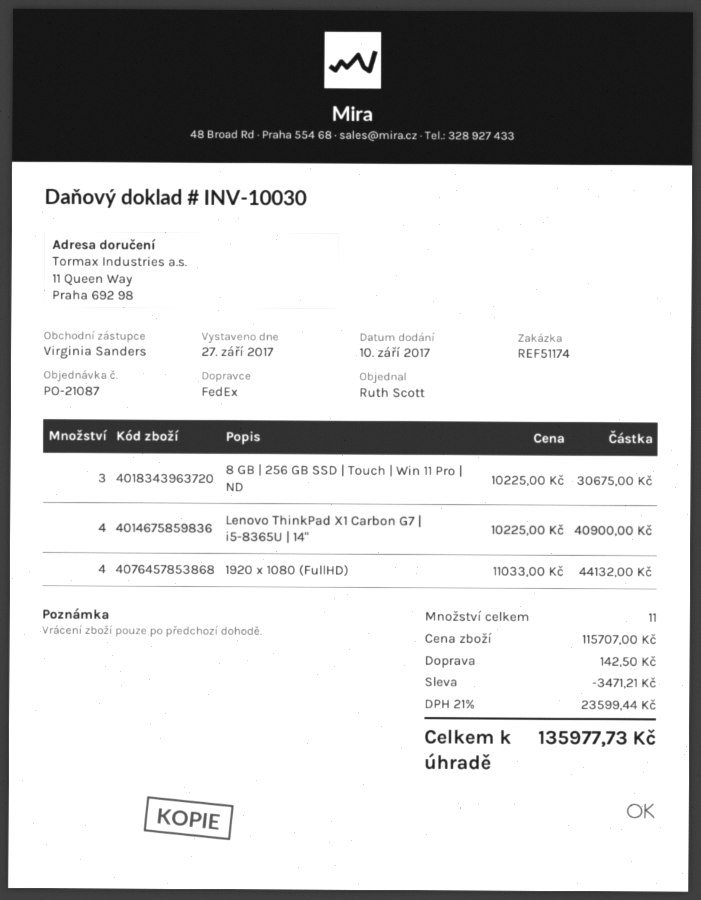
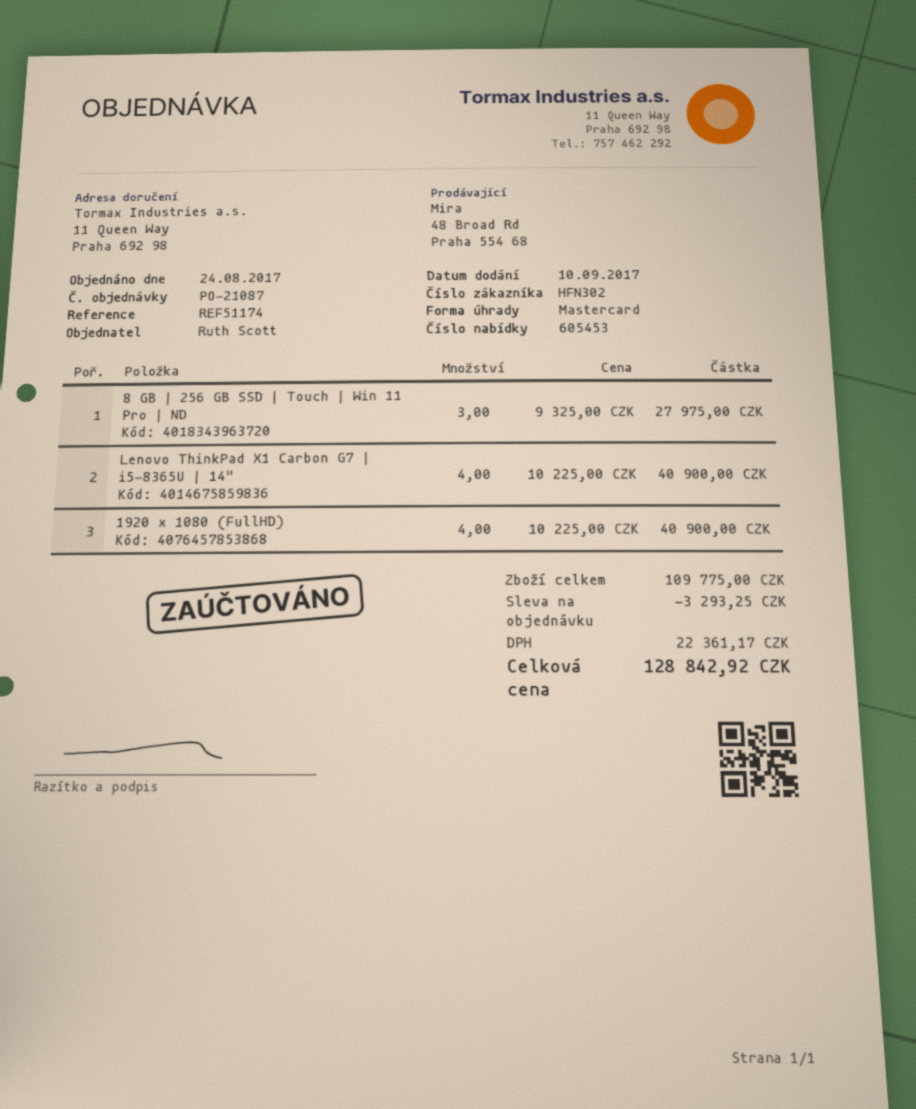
8 GB | 256 GB SSD | Touch | Win 11 Pro | ND: 3 x 10225.00 = 30675.00 -> 3 x 9325.00 = 27975.00
1920 x 1080 (FullHD): 4 x 11033.00 = 44132.00 -> 4 x 10225.00 = 40900.00
subtotal: 115707.00 -> 109775.00
discount: 3471.21 -> 3293.25
shipping: 142.50 -> none
tax: 23599.44 -> 22361.17
total: 135977.73 -> 128842.92

